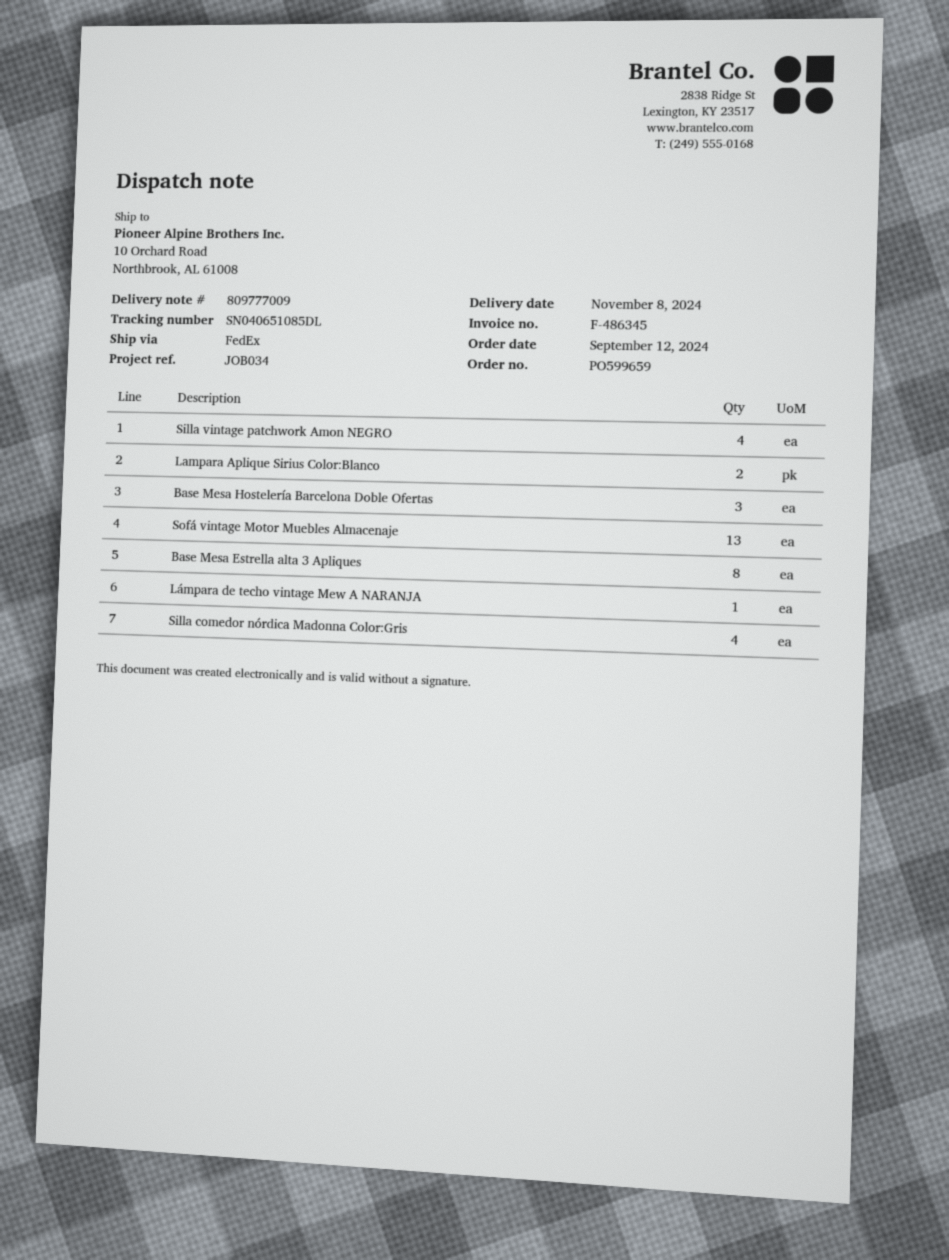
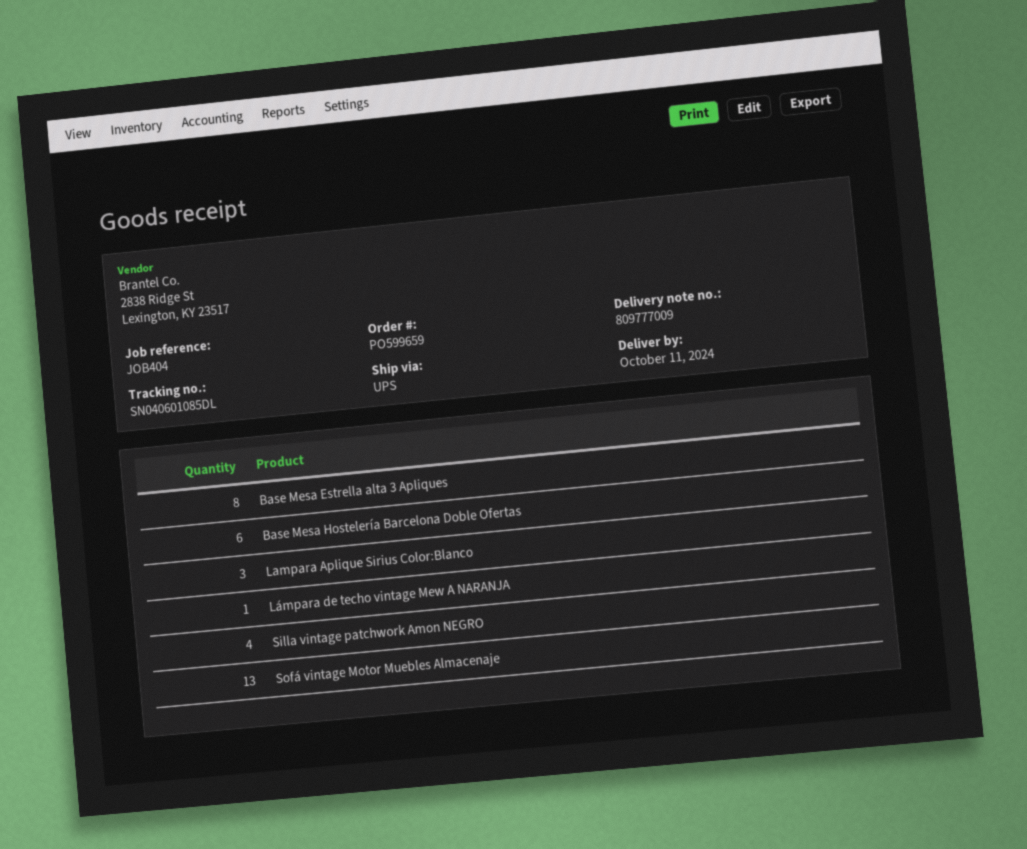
delivery date: 2024-11-08 -> 2024-10-11
reference: JOB034 -> JOB404
shipping method: FedEx -> UPS
tracking number: SN040651085DL -> SN040601085DL
Lampara Aplique Sirius Color:Blanco: 2 -> 3
Base Mesa Hostelería Barcelona Doble Ofertas: 3 -> 6
Silla comedor nórdica Madonna Color:Gris: 4 -> none

